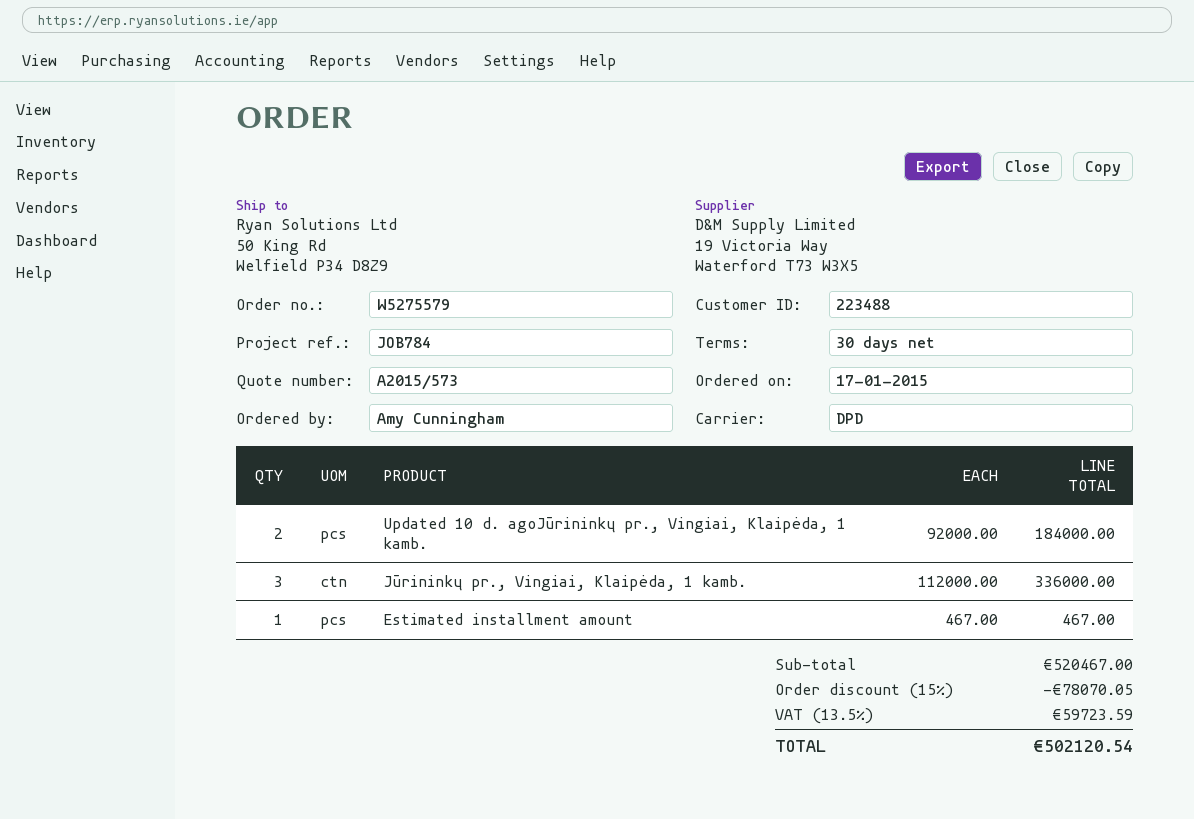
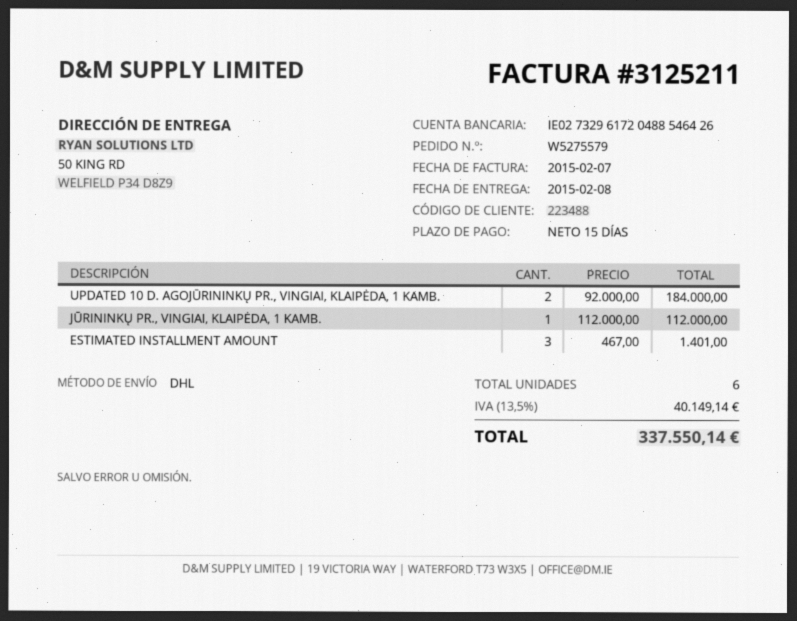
payment terms: 30 days -> 15 days
shipping method: DPD -> DHL
Jūrininkų pr., Vingiai, Klaipėda, 1 kamb.: 3 x 112000.00 = 336000.00 -> 1 x 112000.00 = 112000.00
Estimated installment amount: 1 x 467.00 = 467.00 -> 3 x 467.00 = 1401.00
discount: 15% = 78070.05 -> none
tax: 13.5% = 59723.59 -> 13.5% = 40149.14
total: 502120.54 -> 337550.14

